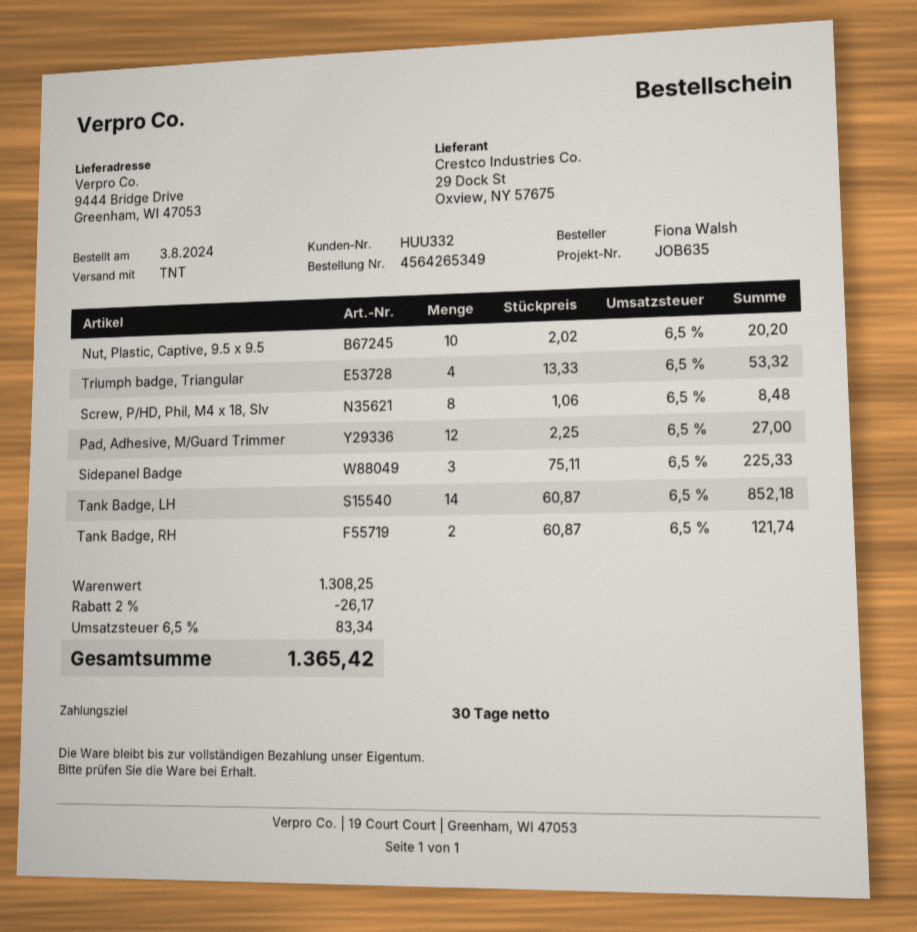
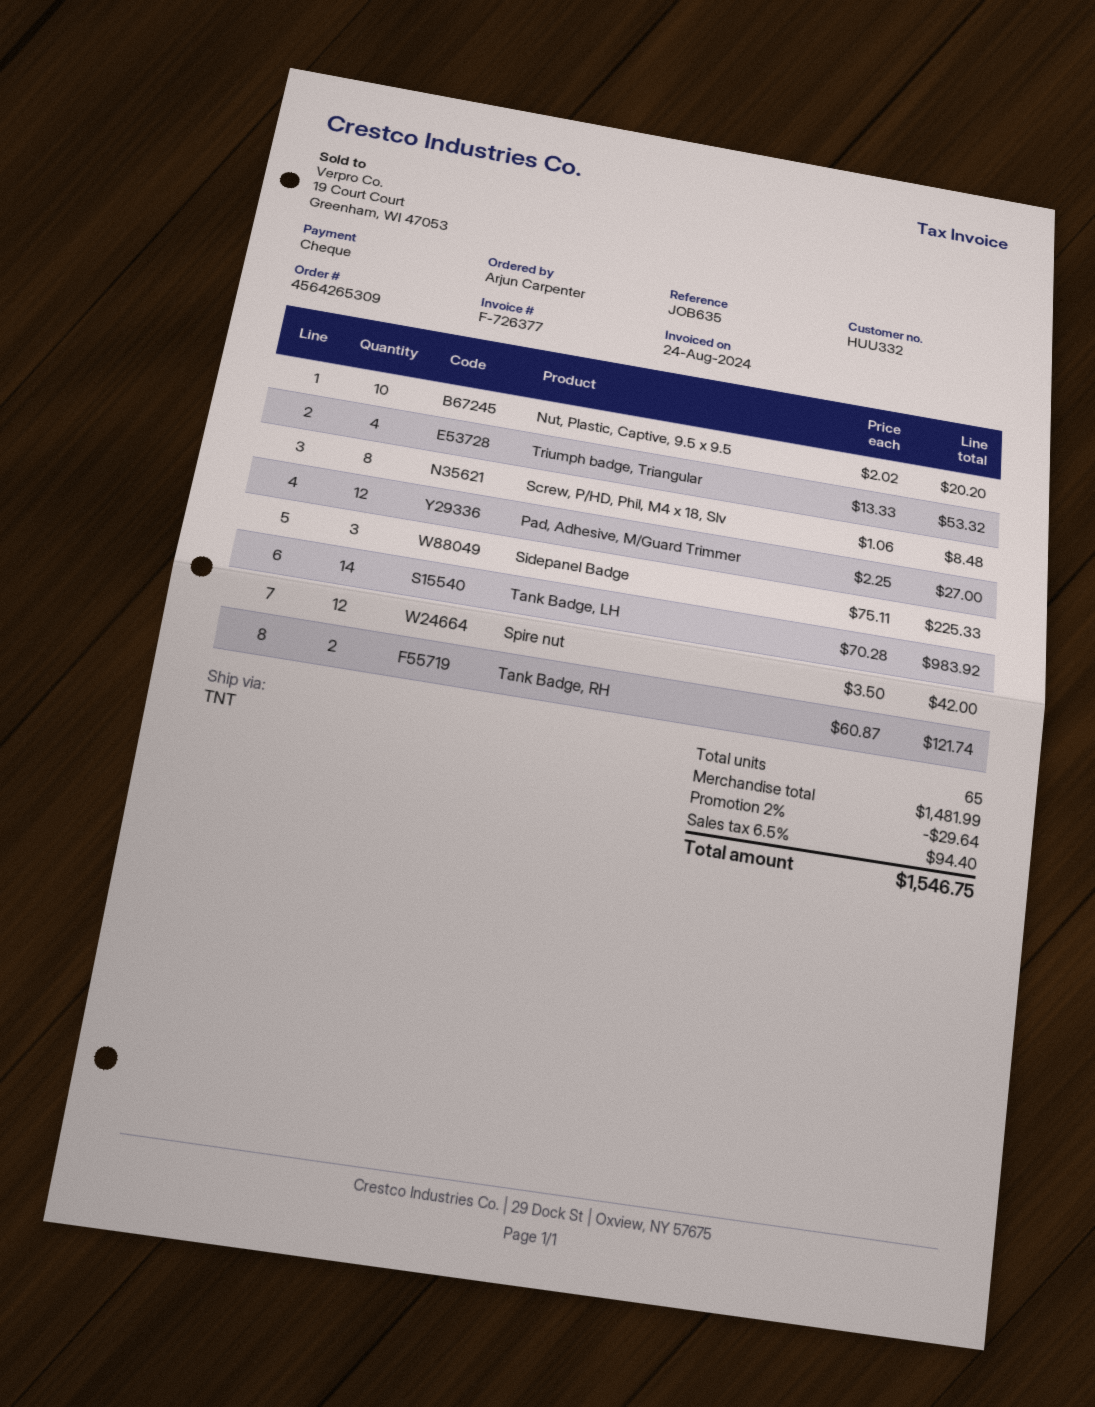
order number: 4564265349 -> 4564265309
ordered by: Fiona Walsh -> Arjun Carpenter
Tank Badge, LH: 14 x 60.87 = 852.18 -> 14 x 70.28 = 983.92
Spire nut: none -> 12 x 3.50 = 42.00
subtotal: 1308.25 -> 1481.99
discount: 2% = 26.17 -> 2% = 29.64
tax: 6.5% = 83.34 -> 6.5% = 94.40
total: 1365.42 -> 1546.75

